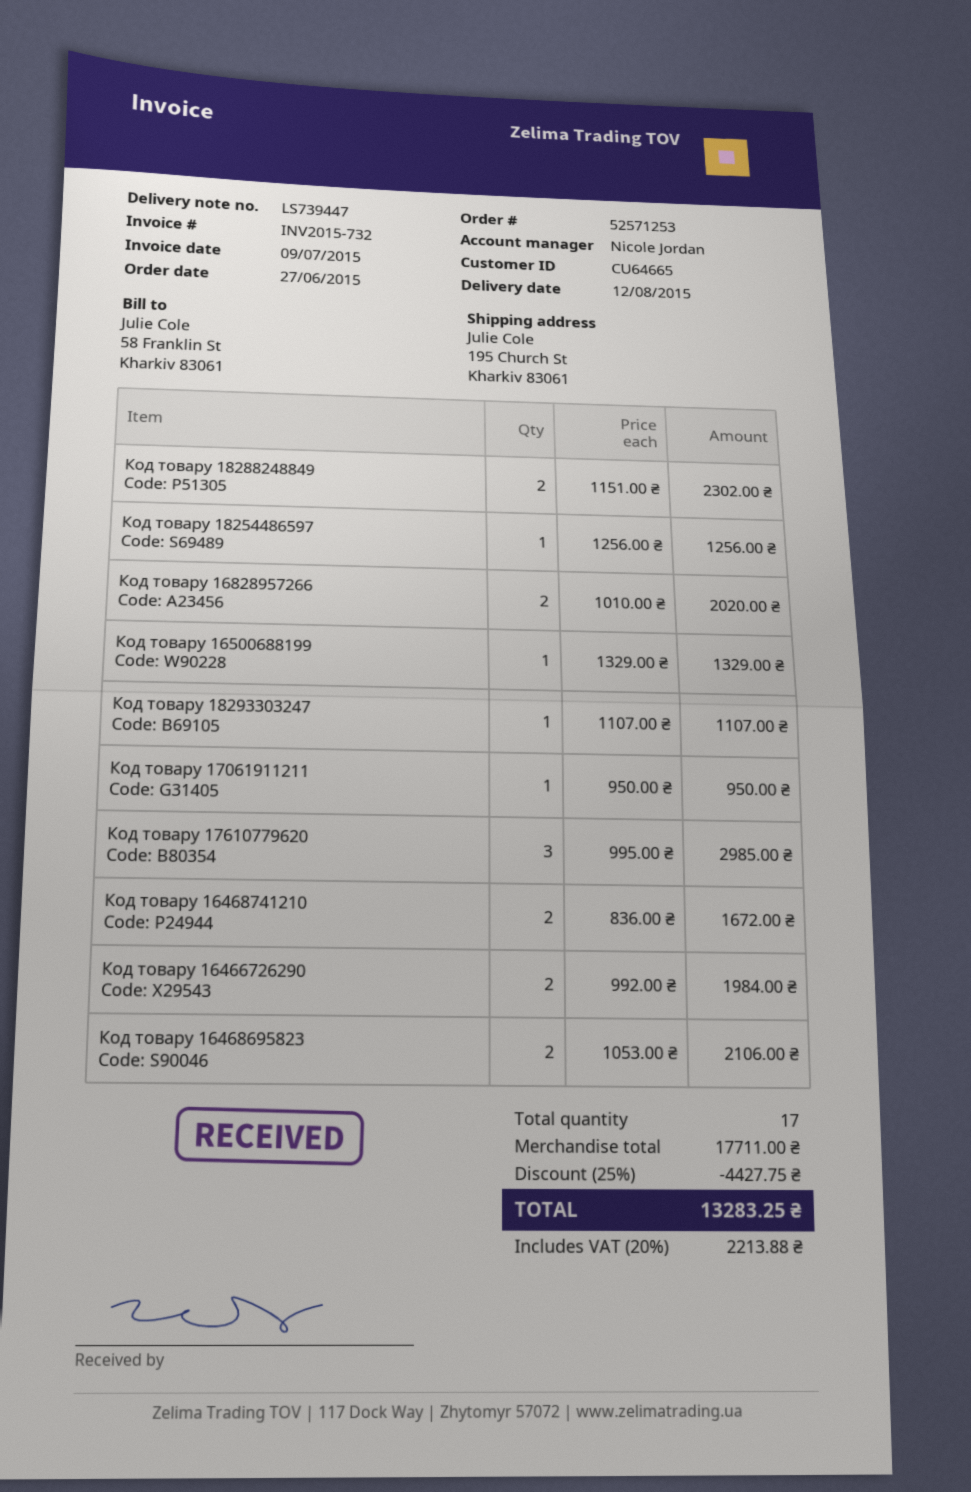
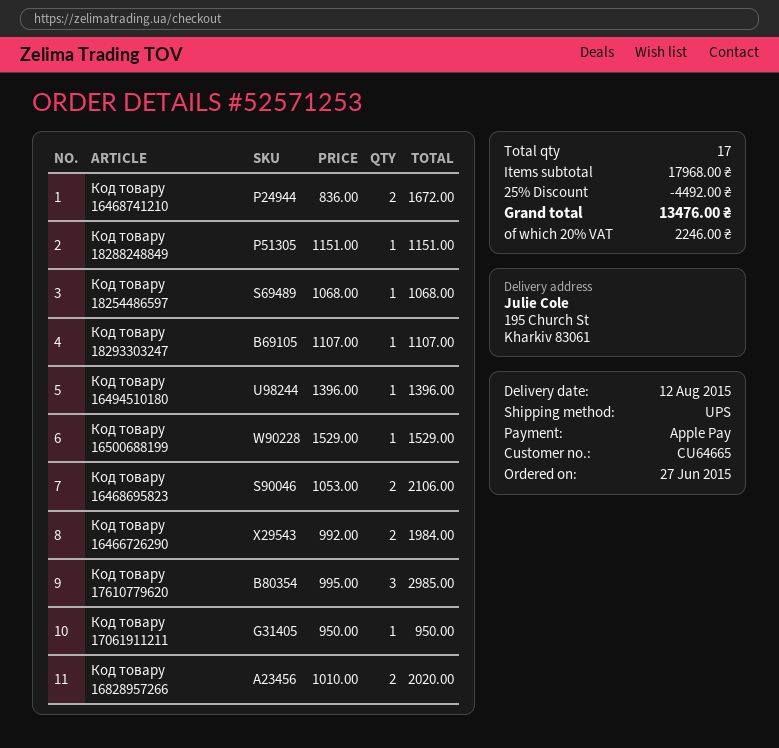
Код товару 18288248849: 2 x 1151.00 = 2302.00 -> 1 x 1151.00 = 1151.00
Код товару 18254486597: 1 x 1256.00 = 1256.00 -> 1 x 1068.00 = 1068.00
Код товару 16500688199: 1 x 1329.00 = 1329.00 -> 1 x 1529.00 = 1529.00
Код товару 16494510180: none -> 1 x 1396.00 = 1396.00
subtotal: 17711.00 -> 17968.00
discount: 25% = 4427.75 -> 25% = 4492.00
tax: 20% = 2213.88 -> 20% = 2246.00
total: 13283.25 -> 13476.00

